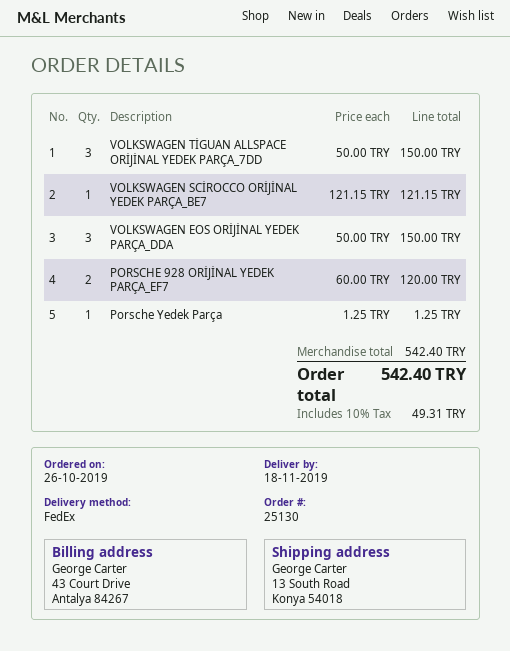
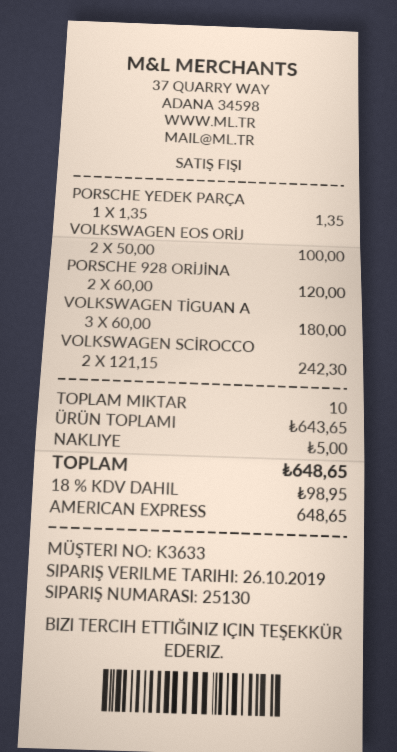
VOLKSWAGEN TİGUAN ALLSPACE ORİJİNAL YEDEK PARÇA_7DD: 3 x 50.00 = 150.00 -> 3 x 60.00 = 180.00
VOLKSWAGEN SCİROCCO ORİJİNAL YEDEK PARÇA_BE7: 1 x 121.15 = 121.15 -> 2 x 121.15 = 242.30
VOLKSWAGEN EOS ORİJİNAL YEDEK PARÇA_DDA: 3 x 50.00 = 150.00 -> 2 x 50.00 = 100.00
Porsche Yedek Parça: 1 x 1.25 = 1.25 -> 1 x 1.35 = 1.35
subtotal: 542.40 -> 643.65
shipping: none -> 5.00
tax: 10% = 49.31 -> 18% = 98.95
total: 542.40 -> 648.65

